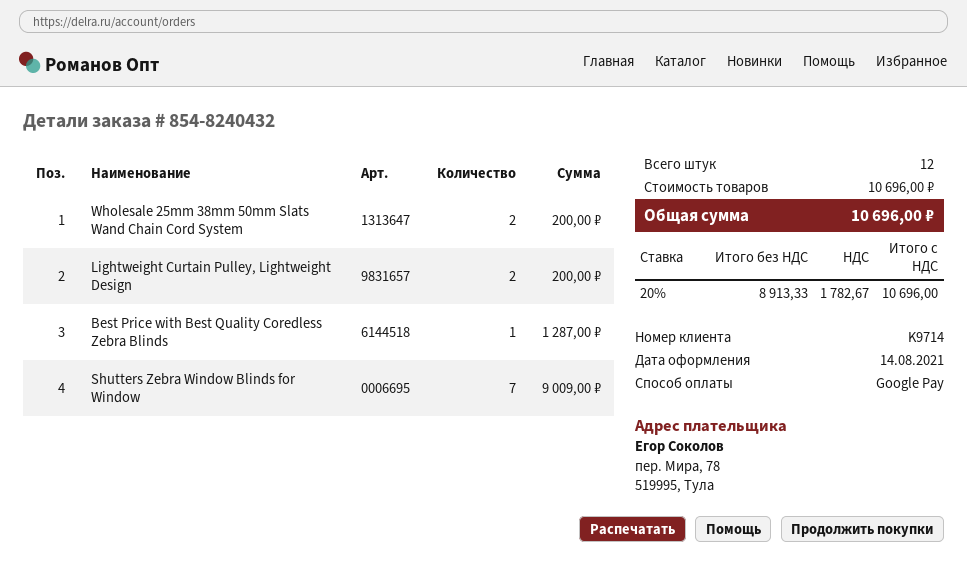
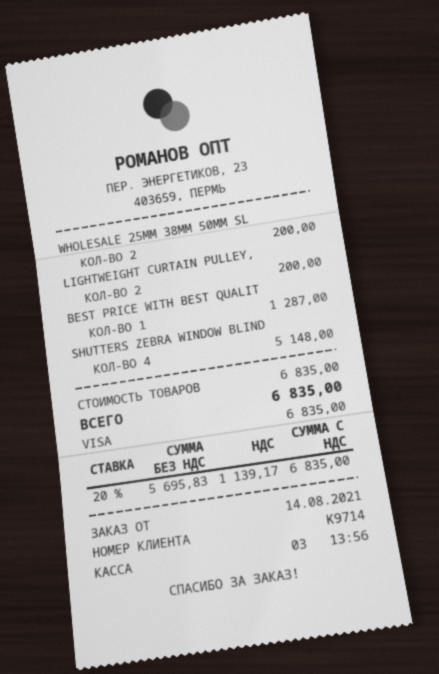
payment method: Google Pay -> Visa
Shutters Zebra Window Blinds for Window: 7 for 9009.00 -> 4 for 5148.00
subtotal: 10696.00 -> 6835.00
net: 8913.33 -> 5695.83
tax: 20% = 1782.67 -> 20% = 1139.17
total: 10696.00 -> 6835.00

